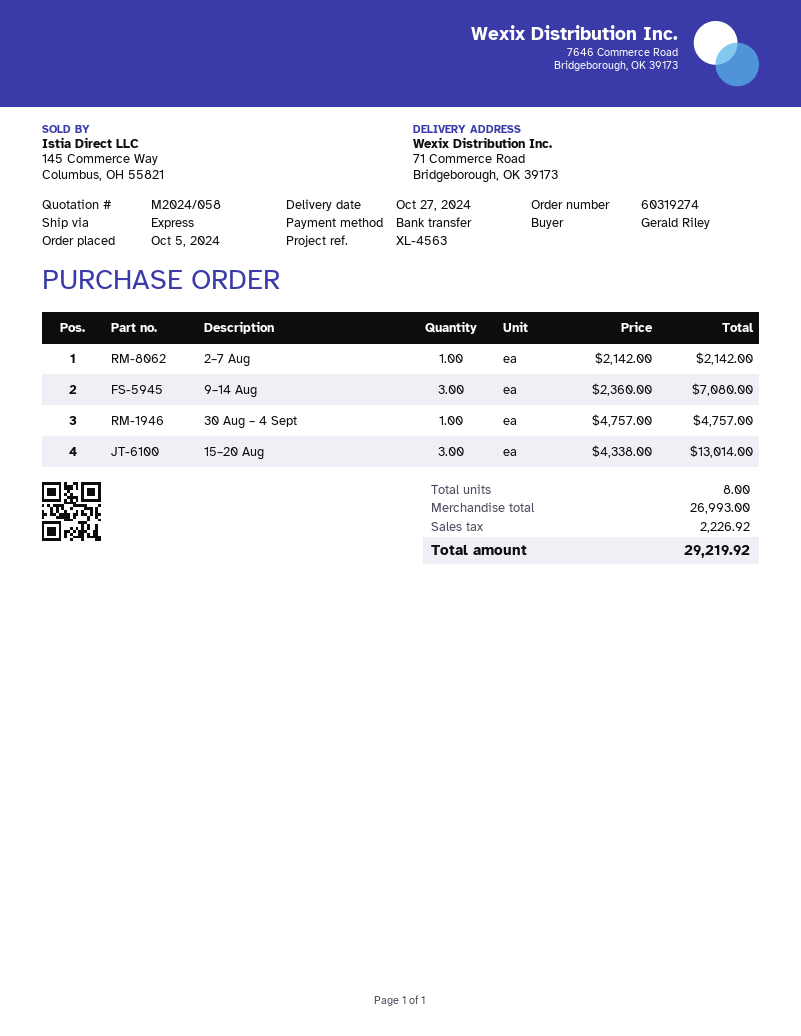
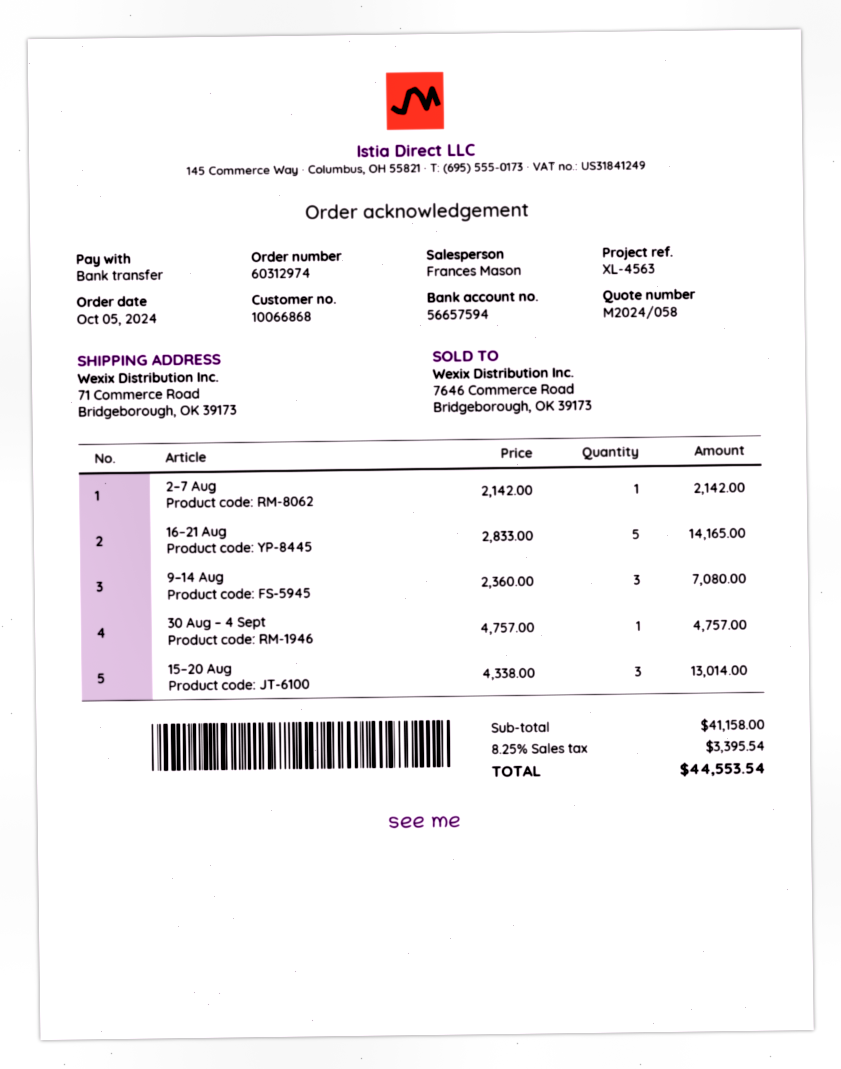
order number: 60319274 -> 60312974
16–21 Aug: none -> 5 x 2833.00 = 14165.00
subtotal: 26993.00 -> 41158.00
tax: 2226.92 -> 3395.54
total: 29219.92 -> 44553.54

